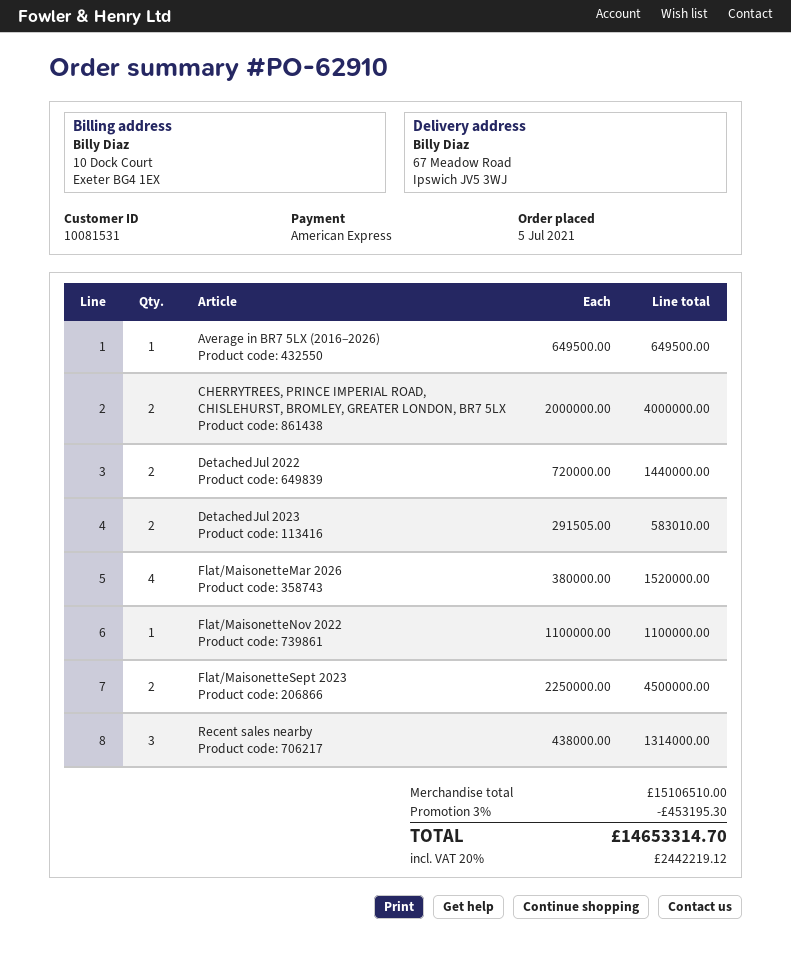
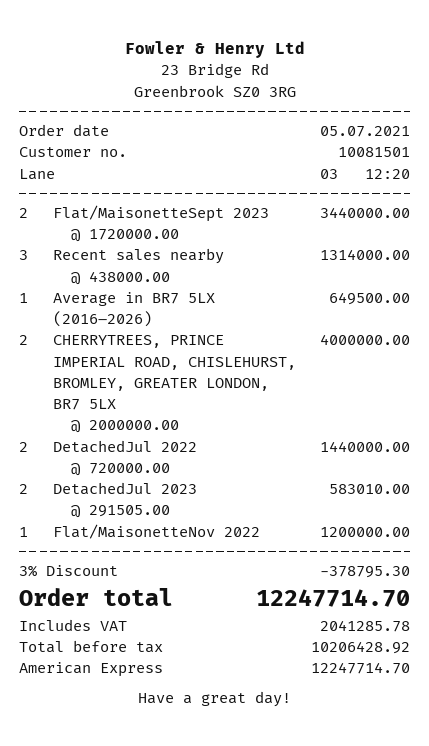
customer number: 10081531 -> 10081501
Flat/MaisonetteMar 2026: 4 x 380000.00 = 1520000.00 -> none
Flat/MaisonetteNov 2022: 1 x 1100000.00 = 1100000.00 -> 1 x 1200000.00 = 1200000.00
Flat/MaisonetteSept 2023: 2 x 2250000.00 = 4500000.00 -> 2 x 1720000.00 = 3440000.00
discount: 3% = 453195.30 -> 3% = 378795.30
tax: 2442219.12 -> 2041285.78
total: 14653314.70 -> 12247714.70

